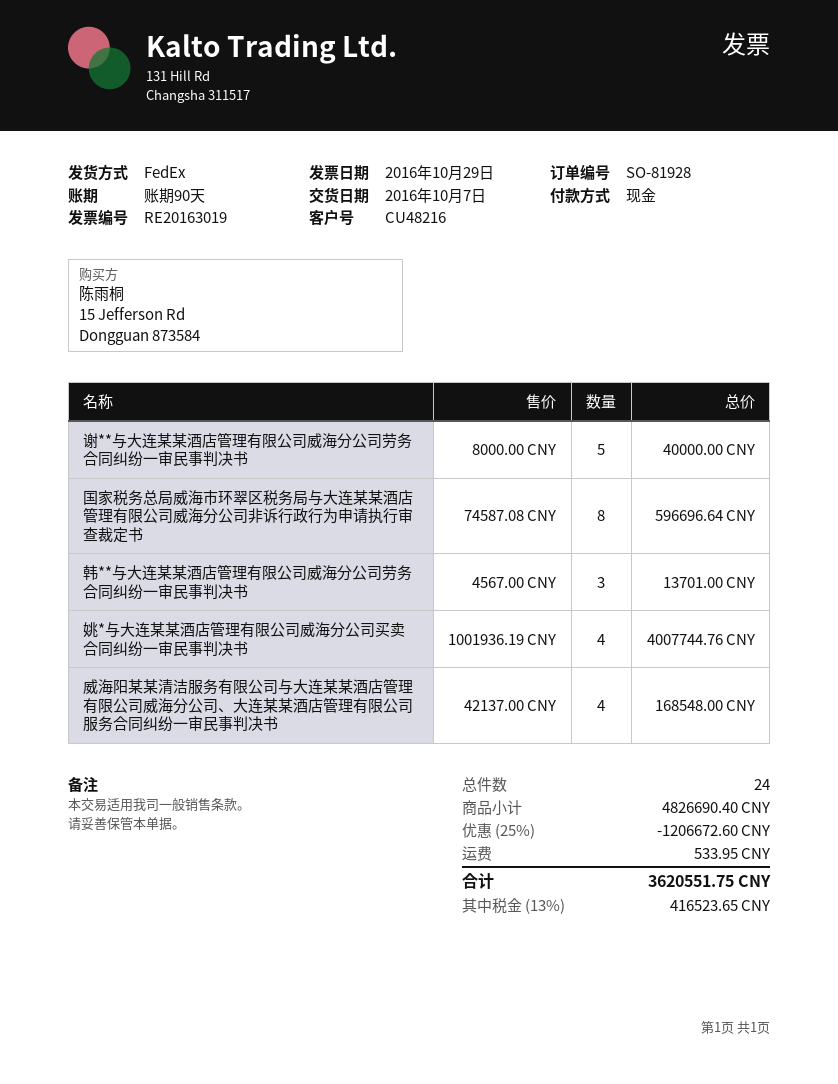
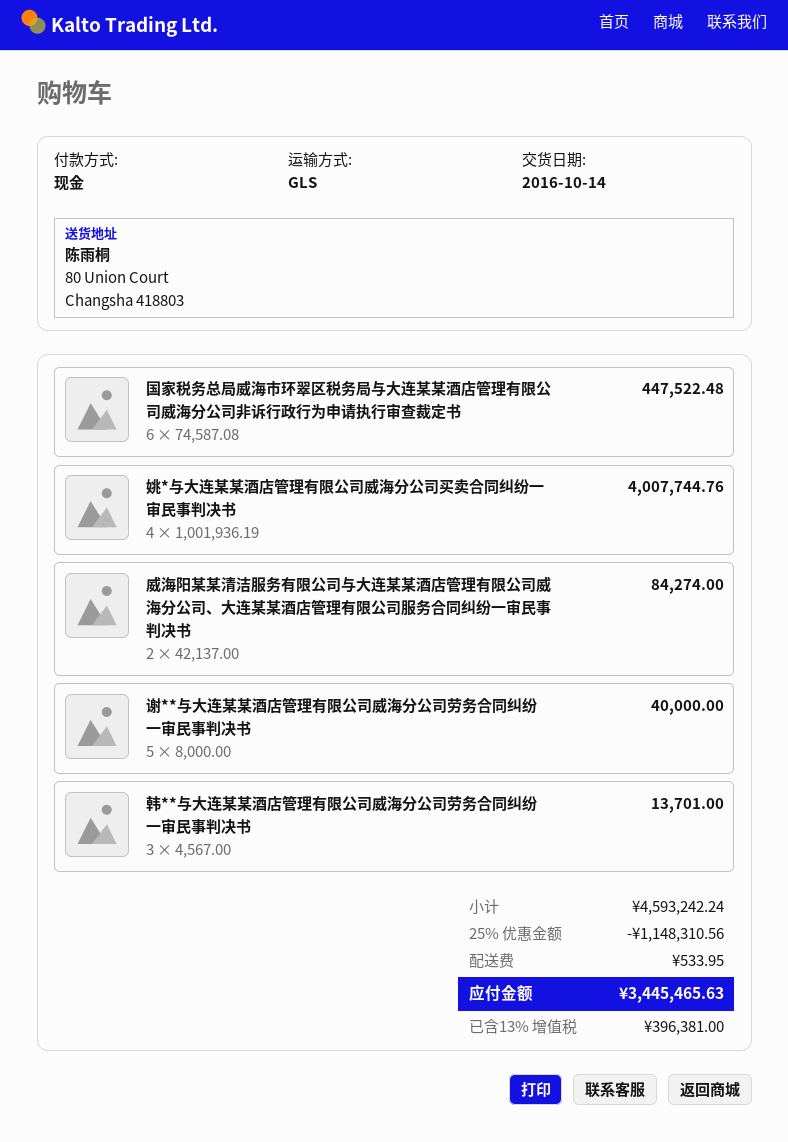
delivery date: 2016-10-07 -> 2016-10-14
shipping method: FedEx -> GLS
国家税务总局威海市环翠区税务局与大连某某酒店管理有限公司威海分公司非诉行政行为申请执行审查裁定书: 8 x 74587.08 = 596696.64 -> 6 x 74587.08 = 447522.48
威海阳某某清洁服务有限公司与大连某某酒店管理有限公司威海分公司、大连某某酒店管理有限公司服务合同纠纷一审民事判决书: 4 x 42137.00 = 168548.00 -> 2 x 42137.00 = 84274.00
subtotal: 4826690.40 -> 4593242.24
discount: 25% = 1206672.60 -> 25% = 1148310.56
tax: 13% = 416523.65 -> 13% = 396381.00
total: 3620551.75 -> 3445465.63

